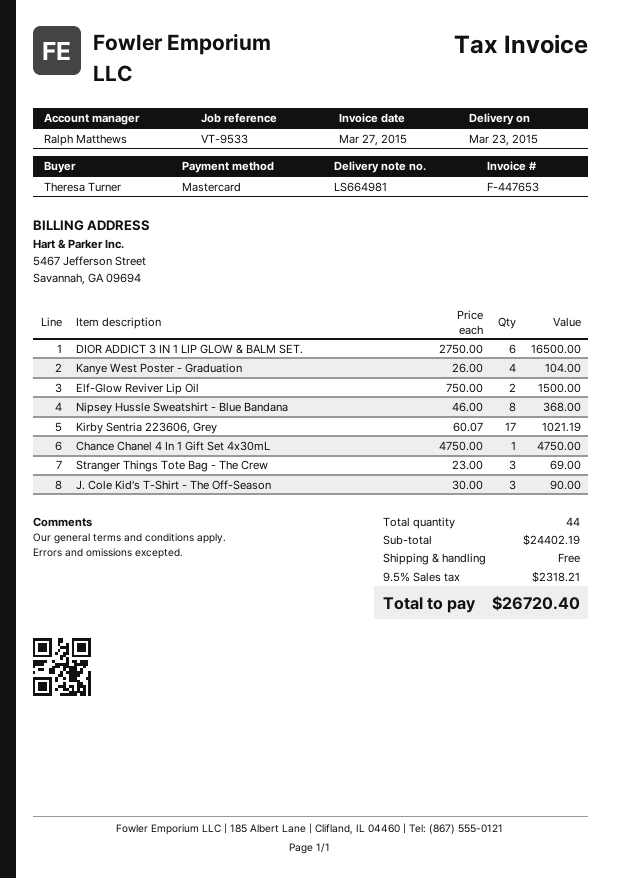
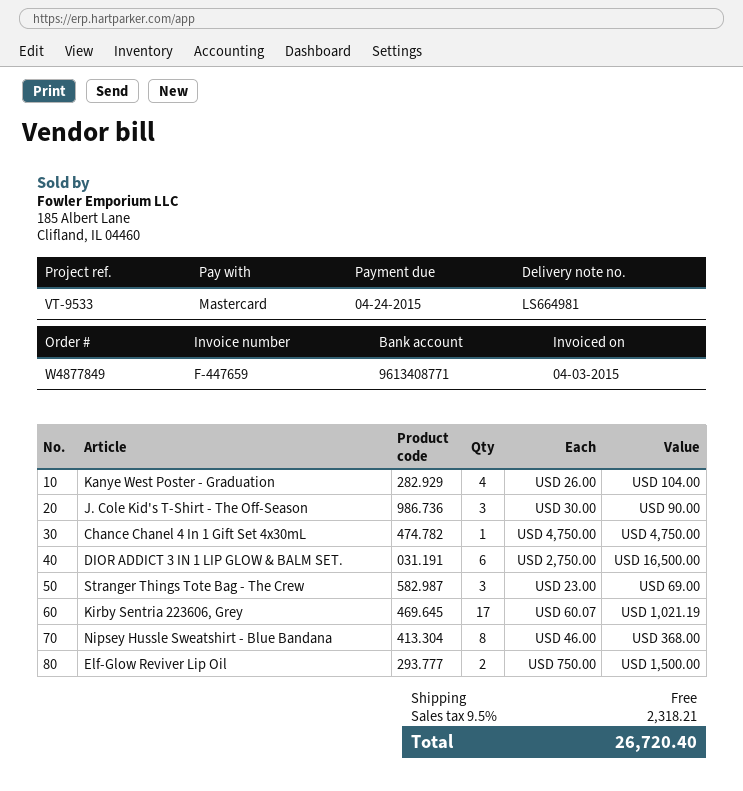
invoice number: F-447653 -> F-447659
invoice date: 2015-03-27 -> 2015-04-03

